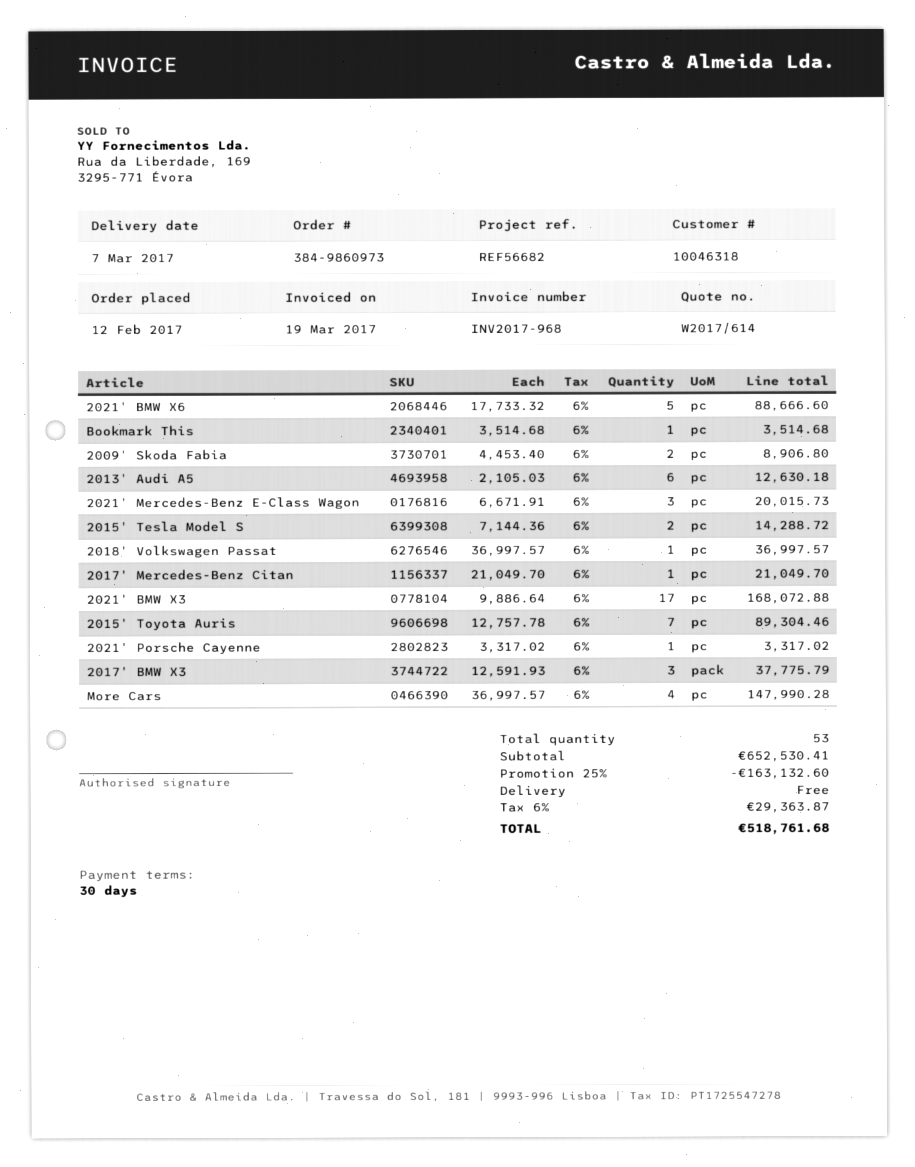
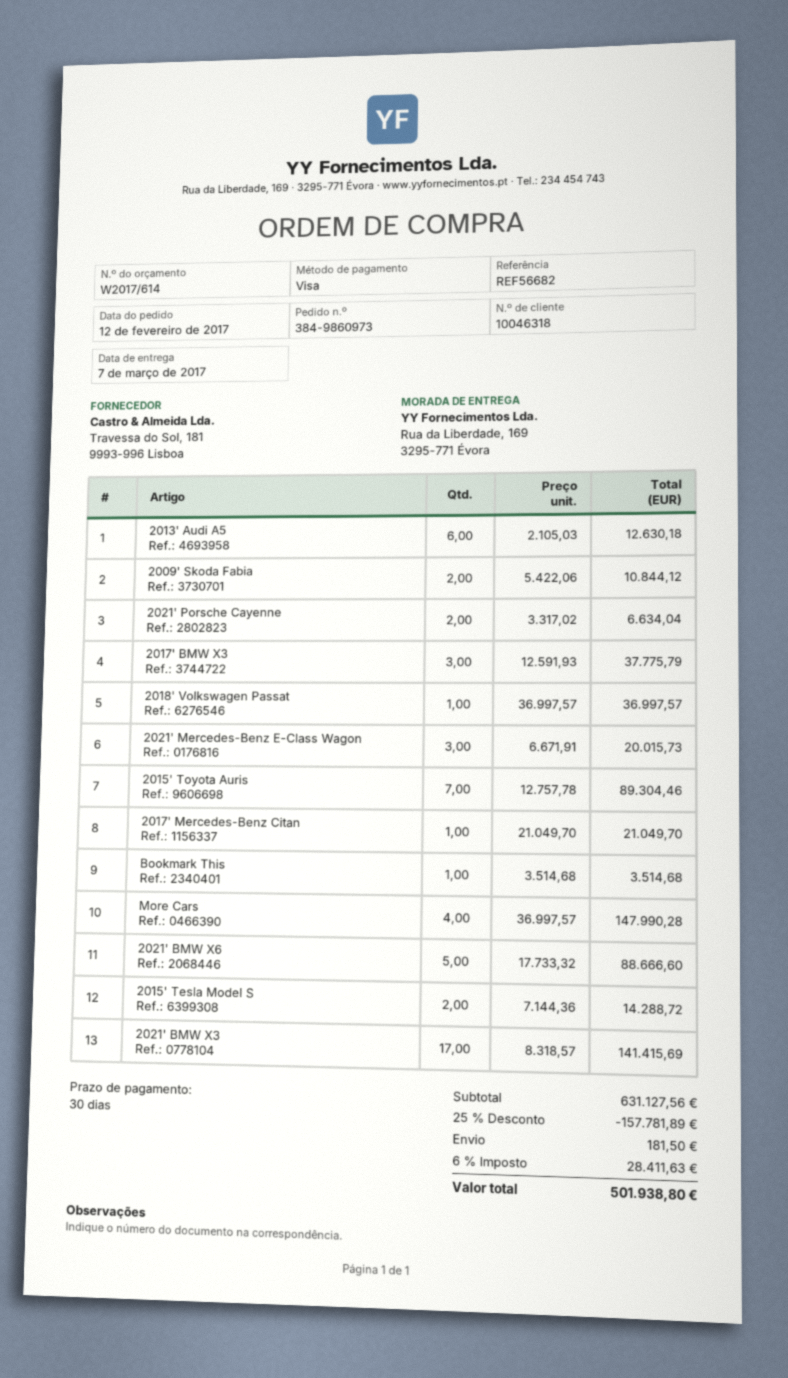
2009' Skoda Fabia: 2 x 4453.40 = 8906.80 -> 2 x 5422.06 = 10844.12
2021' BMW X3: 17 x 9886.64 = 168072.88 -> 17 x 8318.57 = 141415.69
2021' Porsche Cayenne: 1 x 3317.02 = 3317.02 -> 2 x 3317.02 = 6634.04
subtotal: 652530.41 -> 631127.56
discount: 25% = 163132.60 -> 25% = 157781.89
shipping: 0.00 -> 181.50
tax: 6% = 29363.87 -> 6% = 28411.63
total: 518761.68 -> 501938.80

